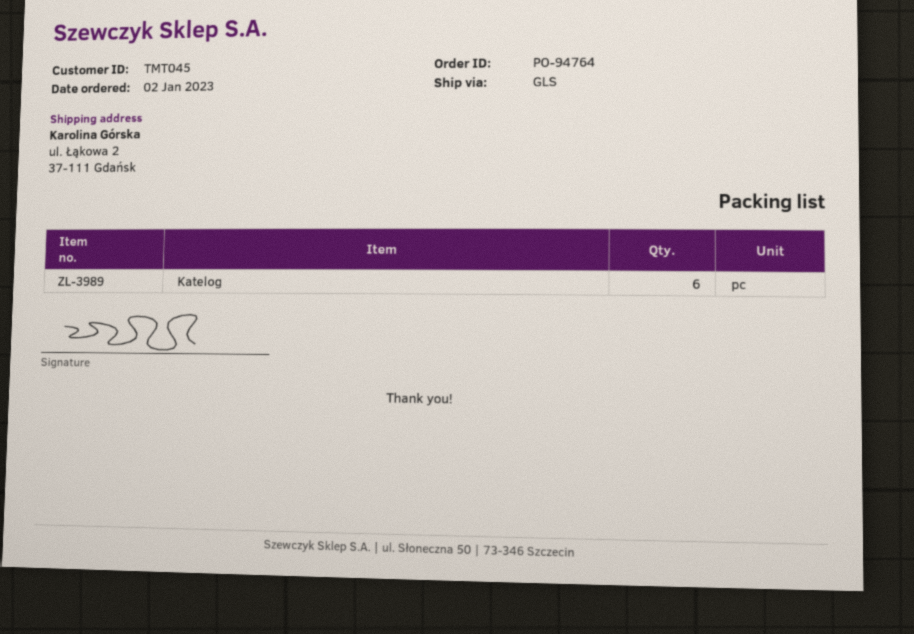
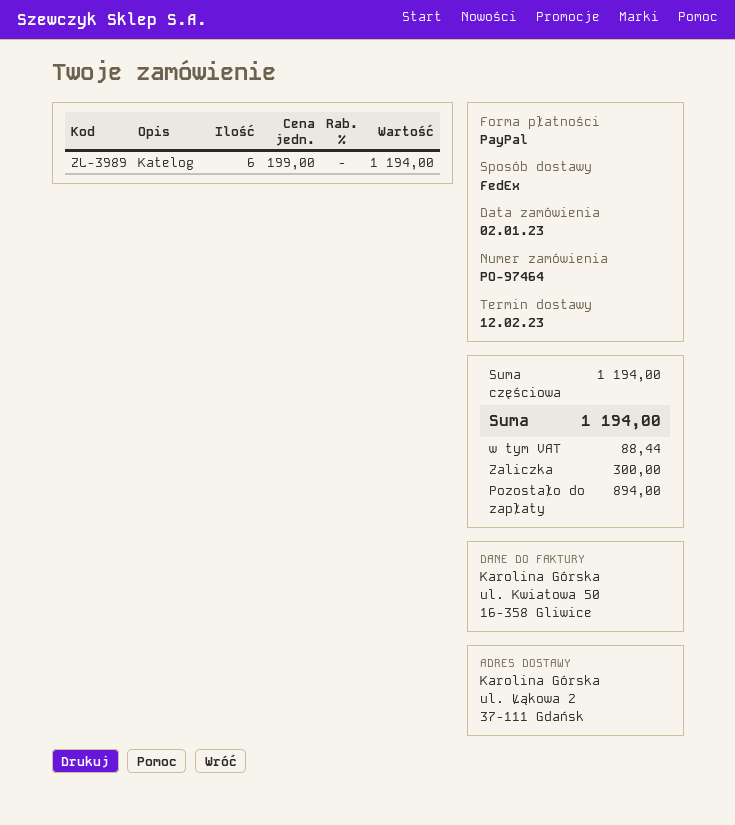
order number: PO-94764 -> PO-97464
shipping method: GLS -> FedEx

